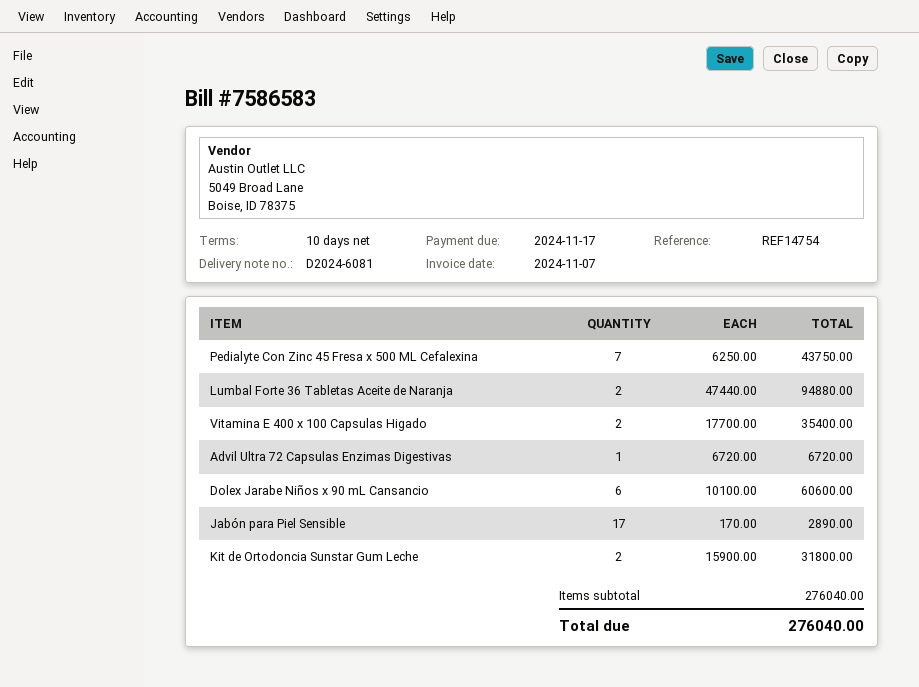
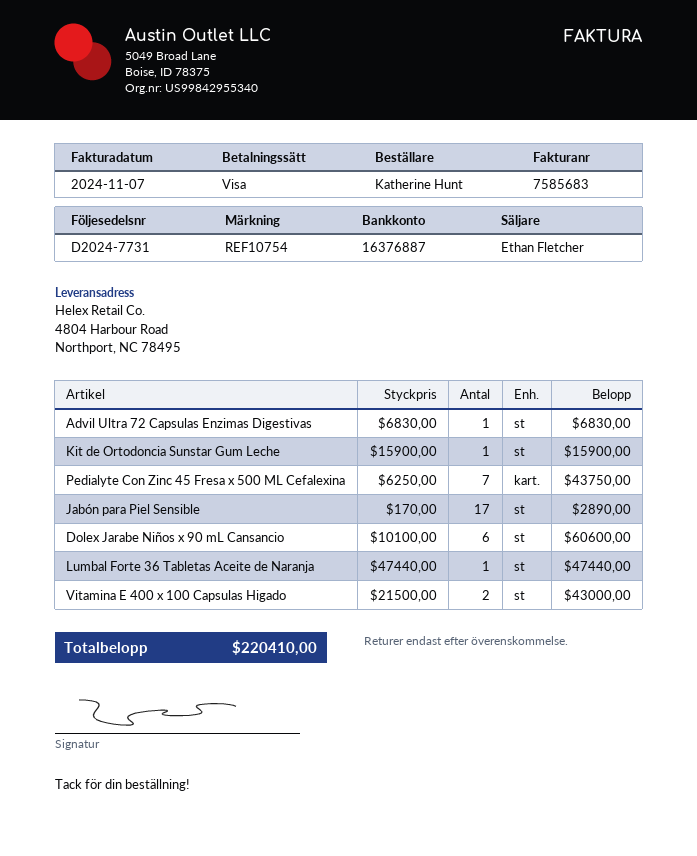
delivery note number: D2024-6081 -> D2024-7731
invoice number: 7586583 -> 7585683
reference: REF14754 -> REF10754
Lumbal Forte 36 Tabletas Aceite de Naranja: 2 x 47440.00 = 94880.00 -> 1 x 47440.00 = 47440.00
Vitamina E 400 x 100 Capsulas Higado: 2 x 17700.00 = 35400.00 -> 2 x 21500.00 = 43000.00
Advil Ultra 72 Capsulas Enzimas Digestivas: 1 x 6720.00 = 6720.00 -> 1 x 6830.00 = 6830.00
Kit de Ortodoncia Sunstar Gum Leche: 2 x 15900.00 = 31800.00 -> 1 x 15900.00 = 15900.00
total: 276040.00 -> 220410.00

